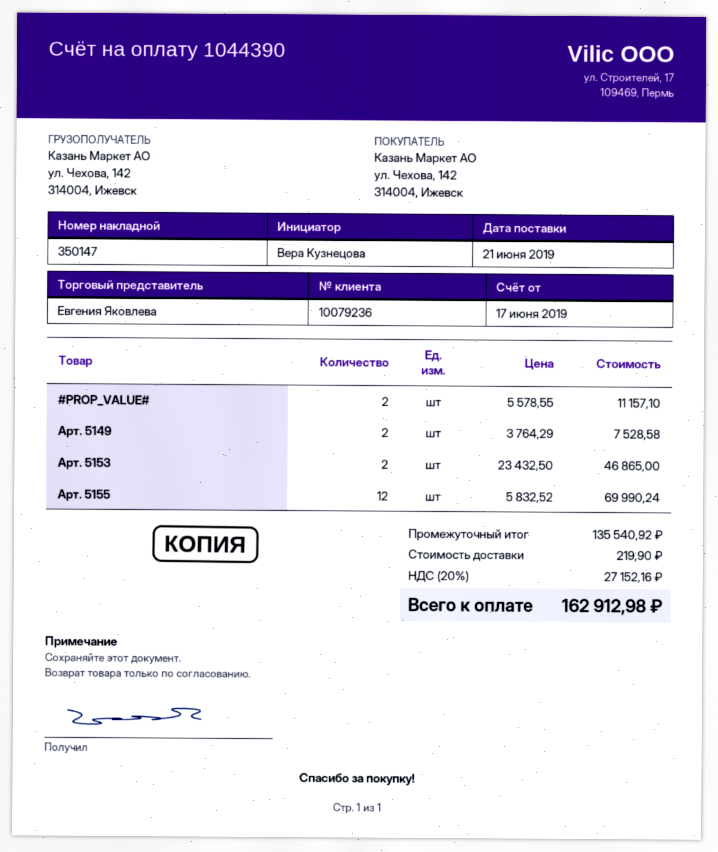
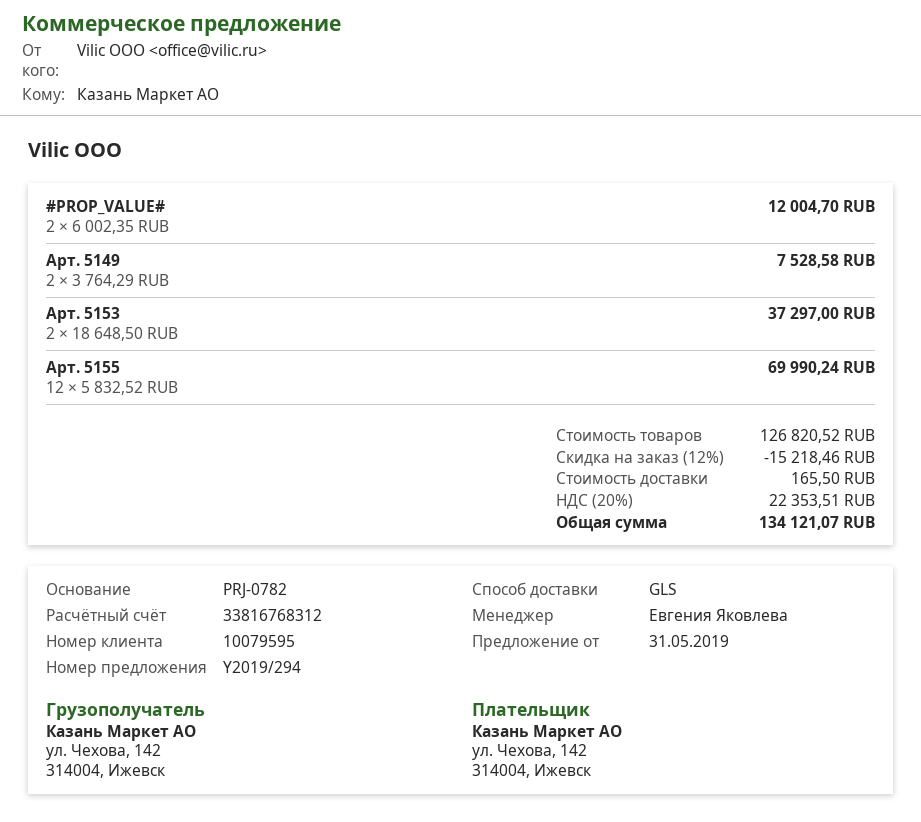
customer number: 10079236 -> 10079595
#PROP_VALUE#: 2 x 5578.55 = 11157.10 -> 2 x 6002.35 = 12004.70
Арт. 5153: 2 x 23432.50 = 46865.00 -> 2 x 18648.50 = 37297.00
subtotal: 135540.92 -> 126820.52
discount: none -> 12% = 15218.46
shipping: 219.90 -> 165.50
tax: 20% = 27152.16 -> 20% = 22353.51
total: 162912.98 -> 134121.07

